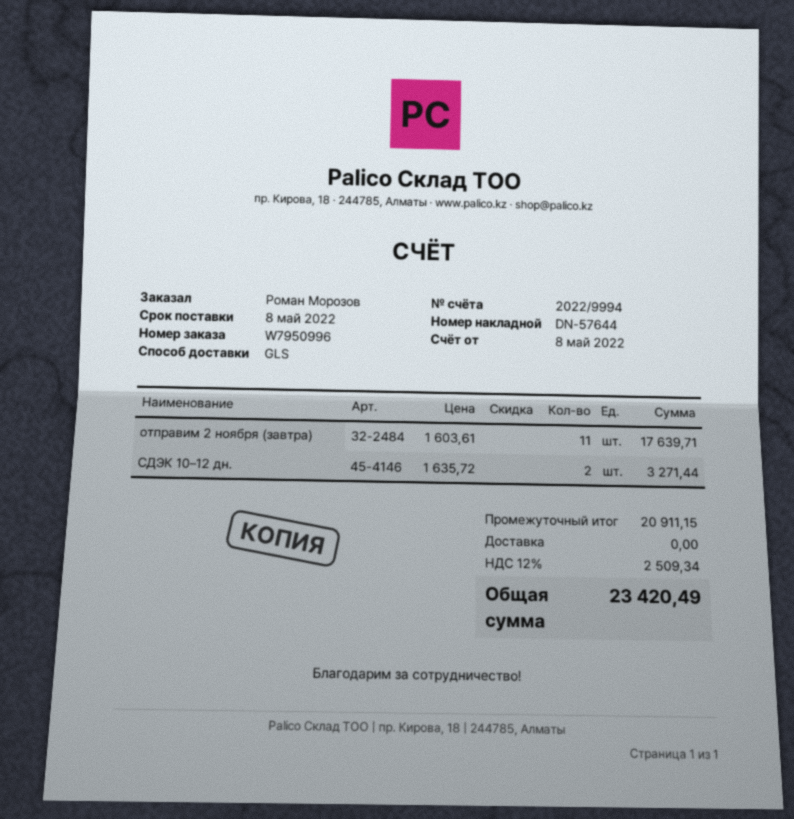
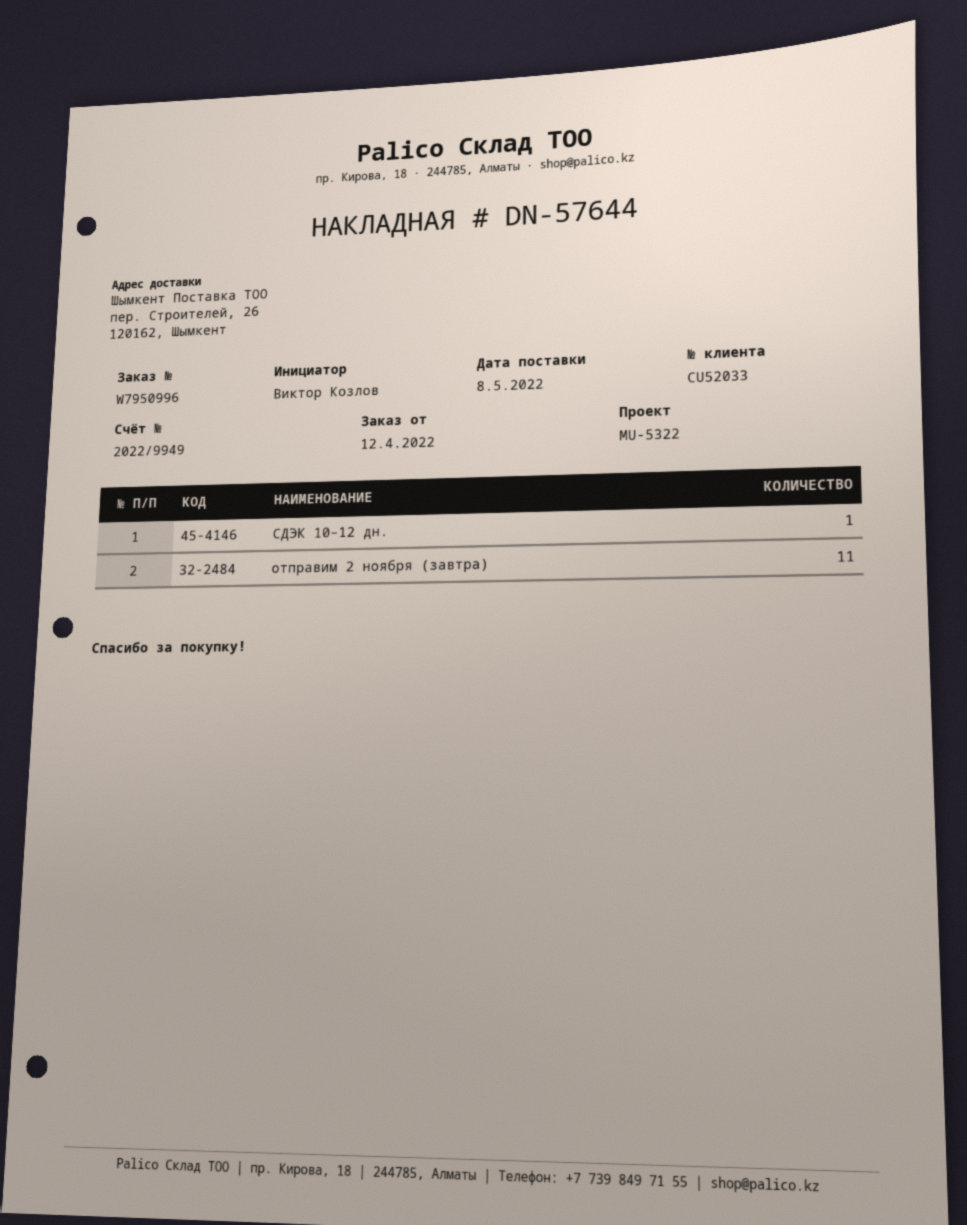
invoice number: 2022/9994 -> 2022/9949
ordered by: Роман Морозов -> Виктор Козлов
СДЭК 10–12 дн.: 2 -> 1

